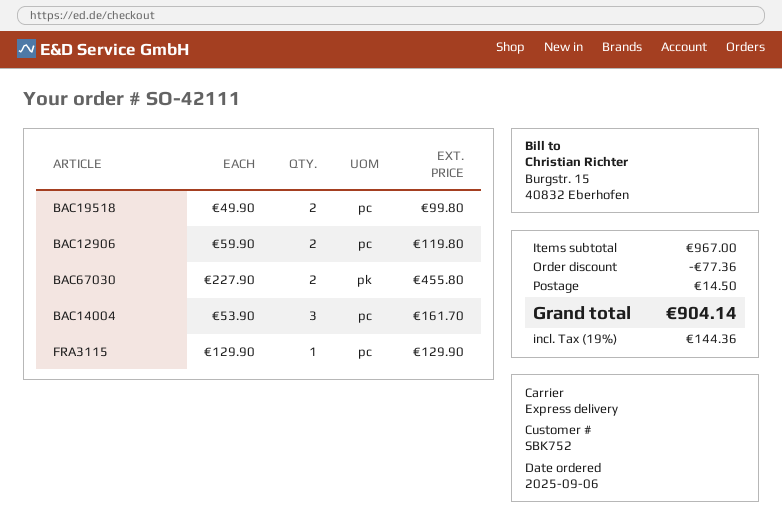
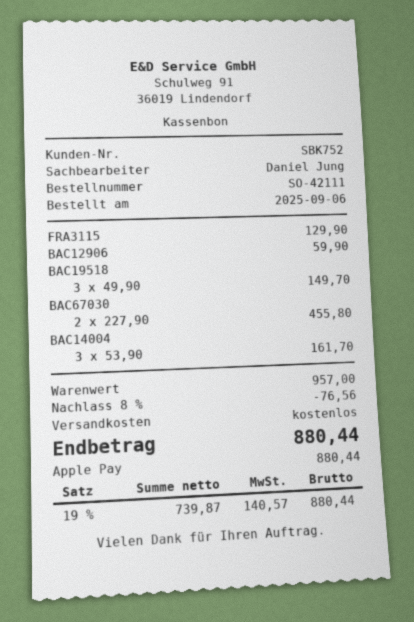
BAC19518: 2 x 49.90 = 99.80 -> 3 x 49.90 = 149.70
BAC12906: 2 x 59.90 = 119.80 -> 1 x 59.90 = 59.90
subtotal: 967.00 -> 957.00
discount: 77.36 -> 76.56
shipping: 14.50 -> 0.00
tax: 19% = 144.36 -> 19% = 140.57
total: 904.14 -> 880.44

